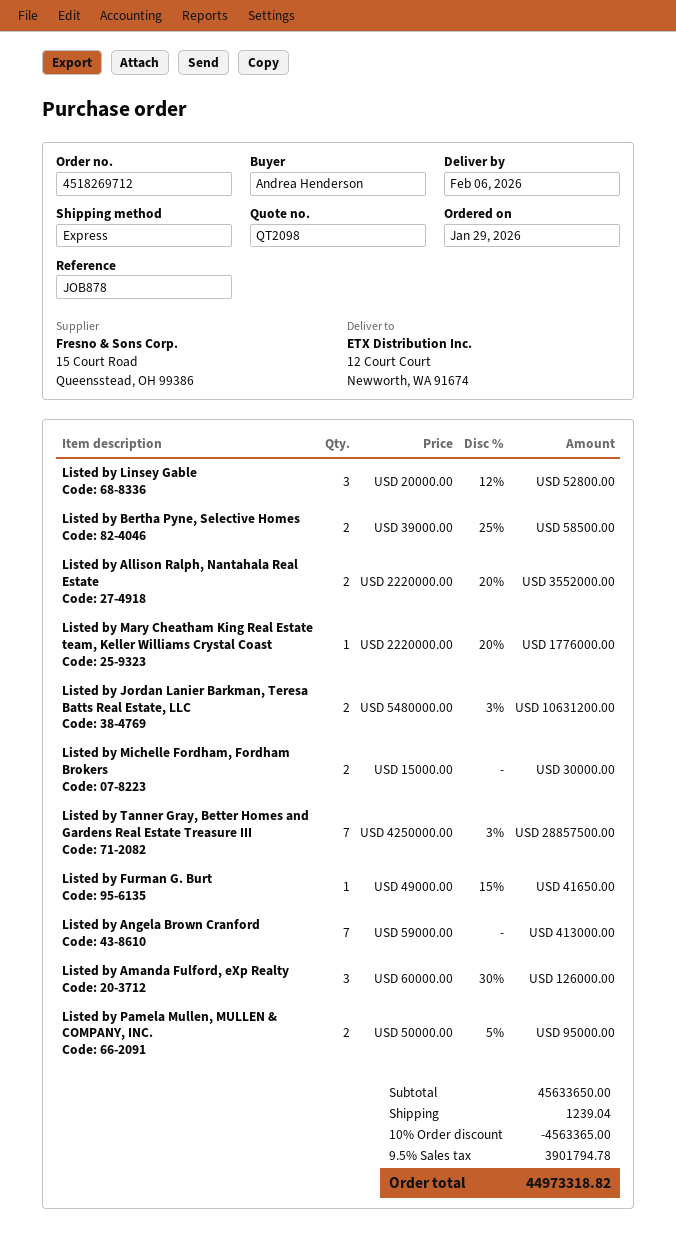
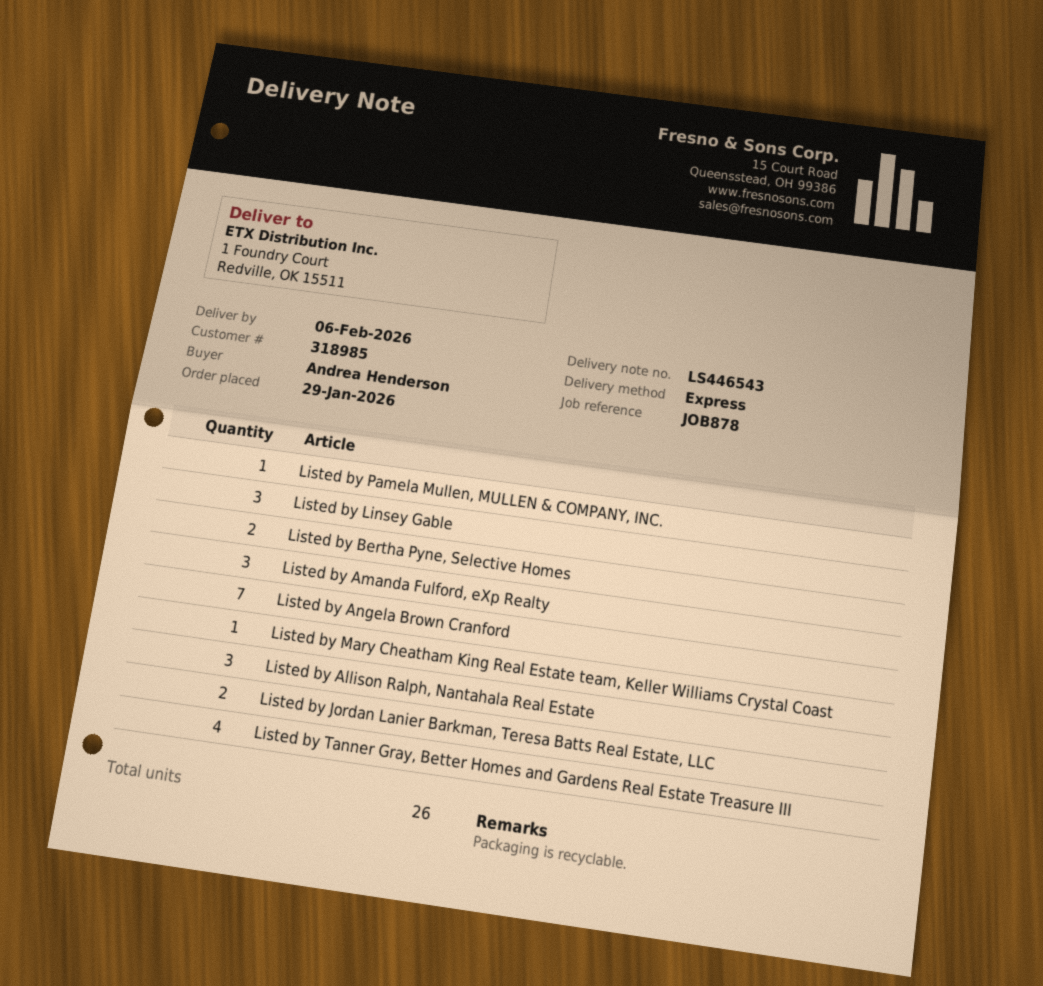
ship to: 12 Court Court, Newworth, WA 91674 -> 1 Foundry Court, Redville, OK 15511
Listed by Allison Ralph, Nantahala Real Estate: 2 -> 3
Listed by Michelle Fordham, Fordham Brokers: 2 -> none
Listed by Tanner Gray, Better Homes and Gardens Real Estate Treasure III: 7 -> 4
Listed by Furman G. Burt: 1 -> none
Listed by Pamela Mullen, MULLEN & COMPANY, INC.: 2 -> 1

